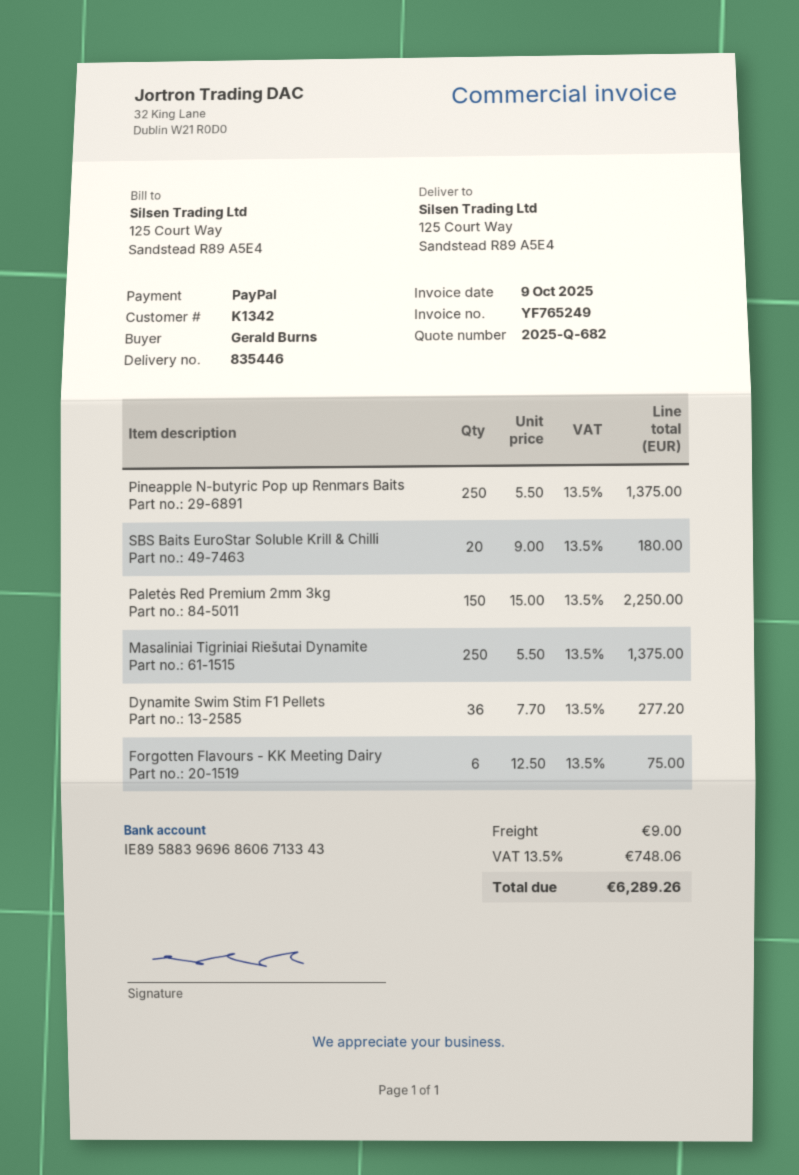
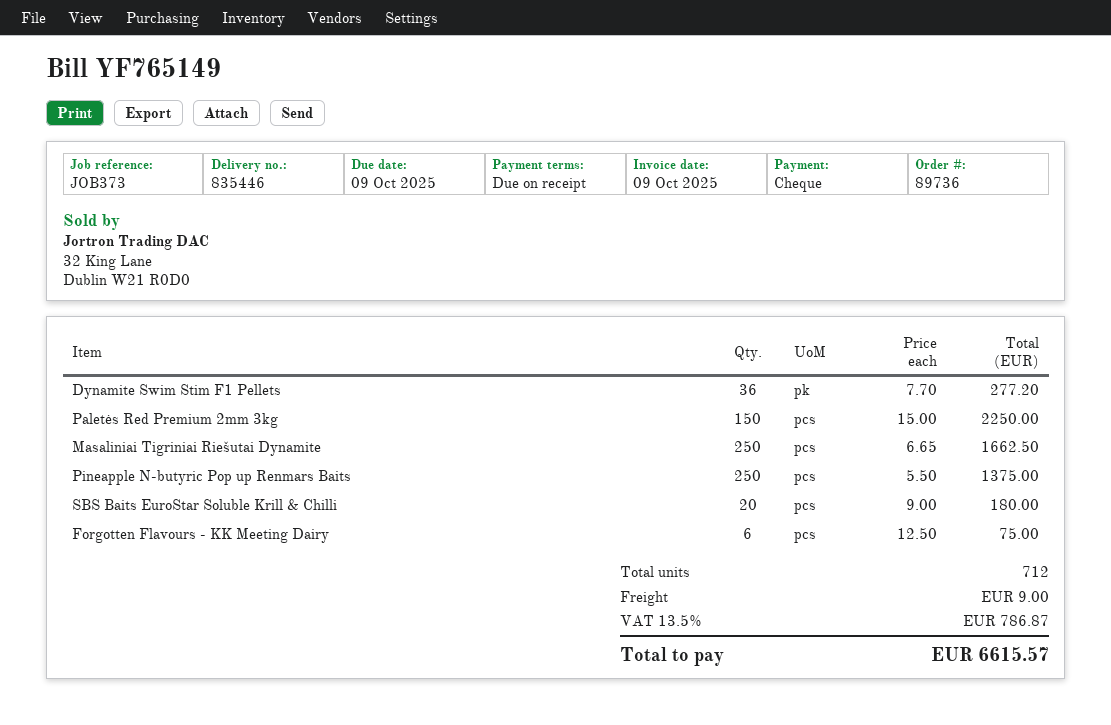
invoice number: YF765249 -> YF765149
payment method: PayPal -> cheque
Masaliniai Tigriniai Riešutai Dynamite: 250 x 5.50 = 1375.00 -> 250 x 6.65 = 1662.50
tax: 13.5% = 748.06 -> 13.5% = 786.87
total: 6289.26 -> 6615.57

